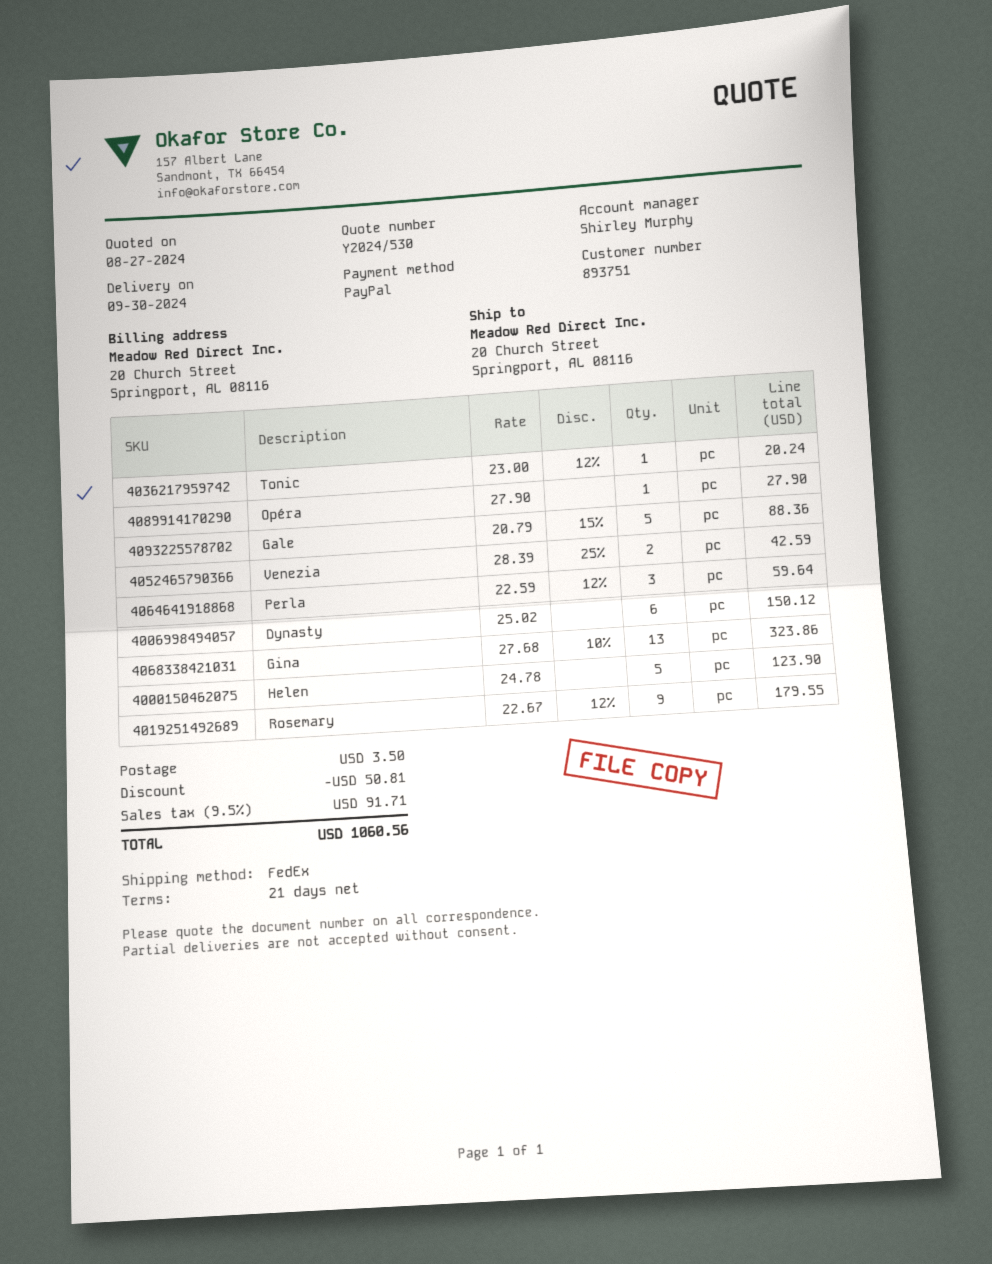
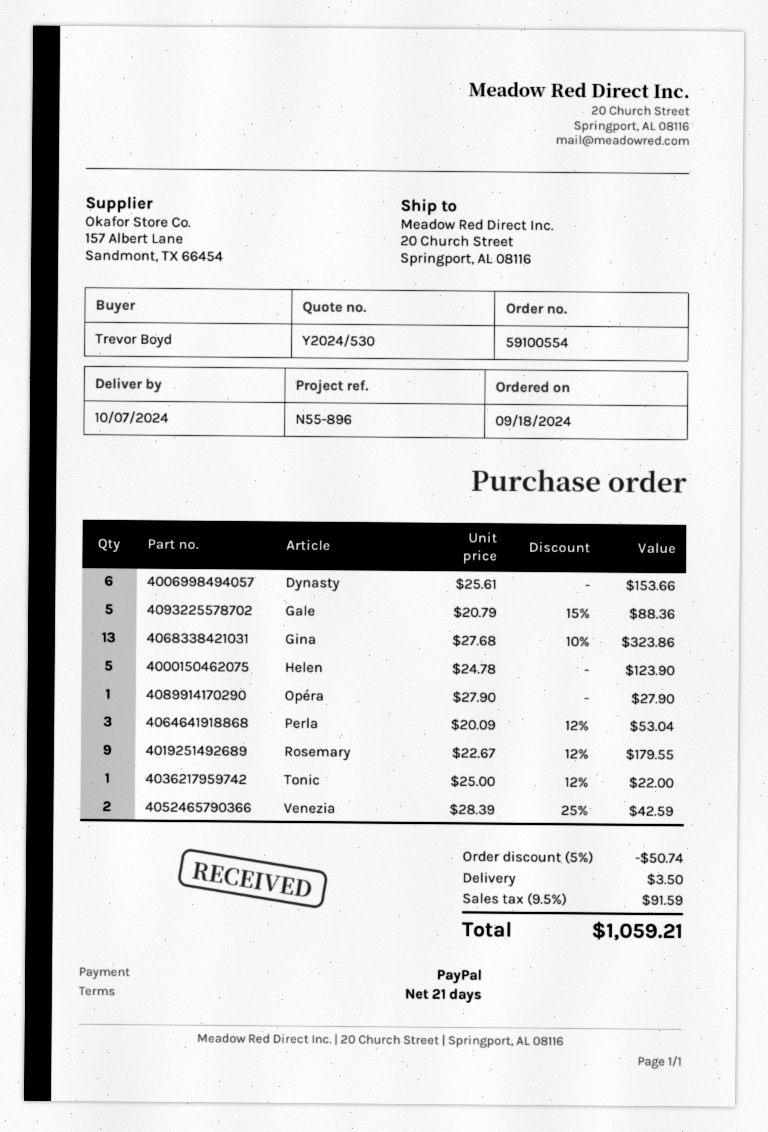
delivery date: 2024-09-30 -> 2024-10-07
Tonic: 1 x 23.00 - 12% = 20.24 -> 1 x 25.00 - 12% = 22.00
Perla: 3 x 22.59 - 12% = 59.64 -> 3 x 20.09 - 12% = 53.04
Dynasty: 6 x 25.02 = 150.12 -> 6 x 25.61 = 153.66
discount: 50.81 -> 50.74
tax: 9.5% = 91.71 -> 9.5% = 91.59
total: 1060.56 -> 1059.21

